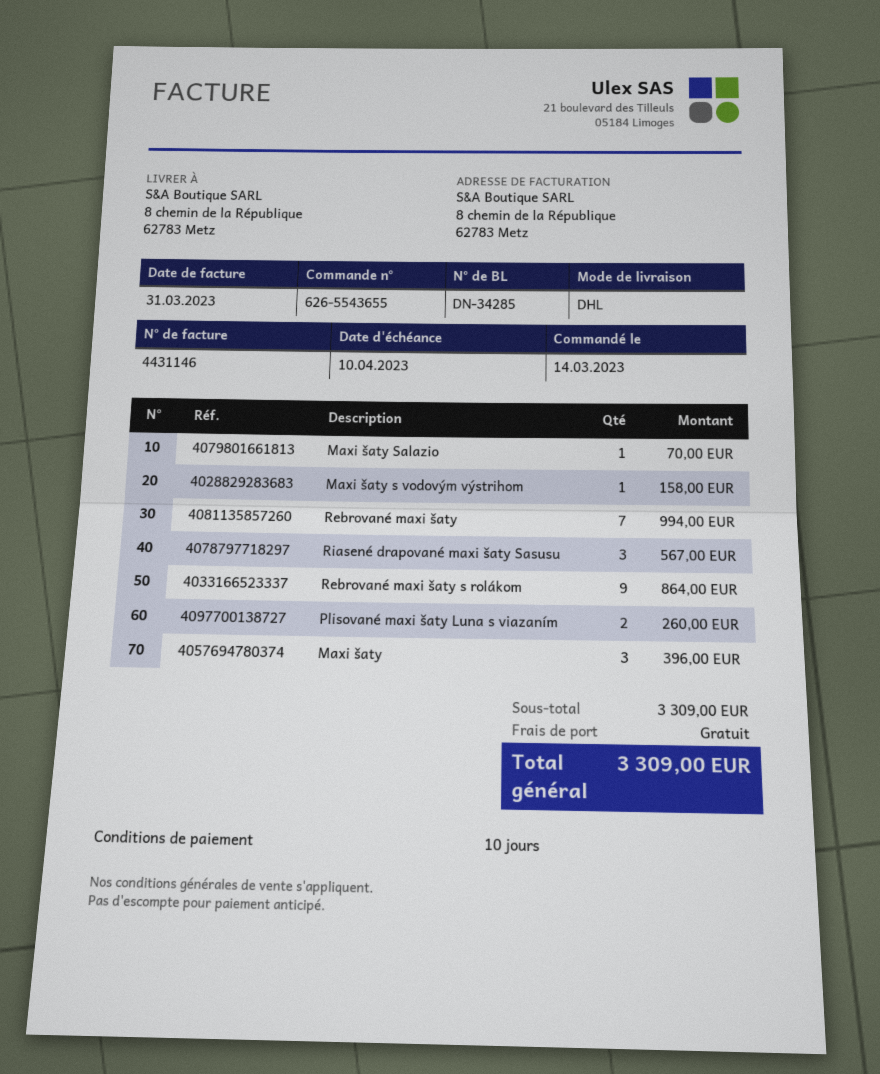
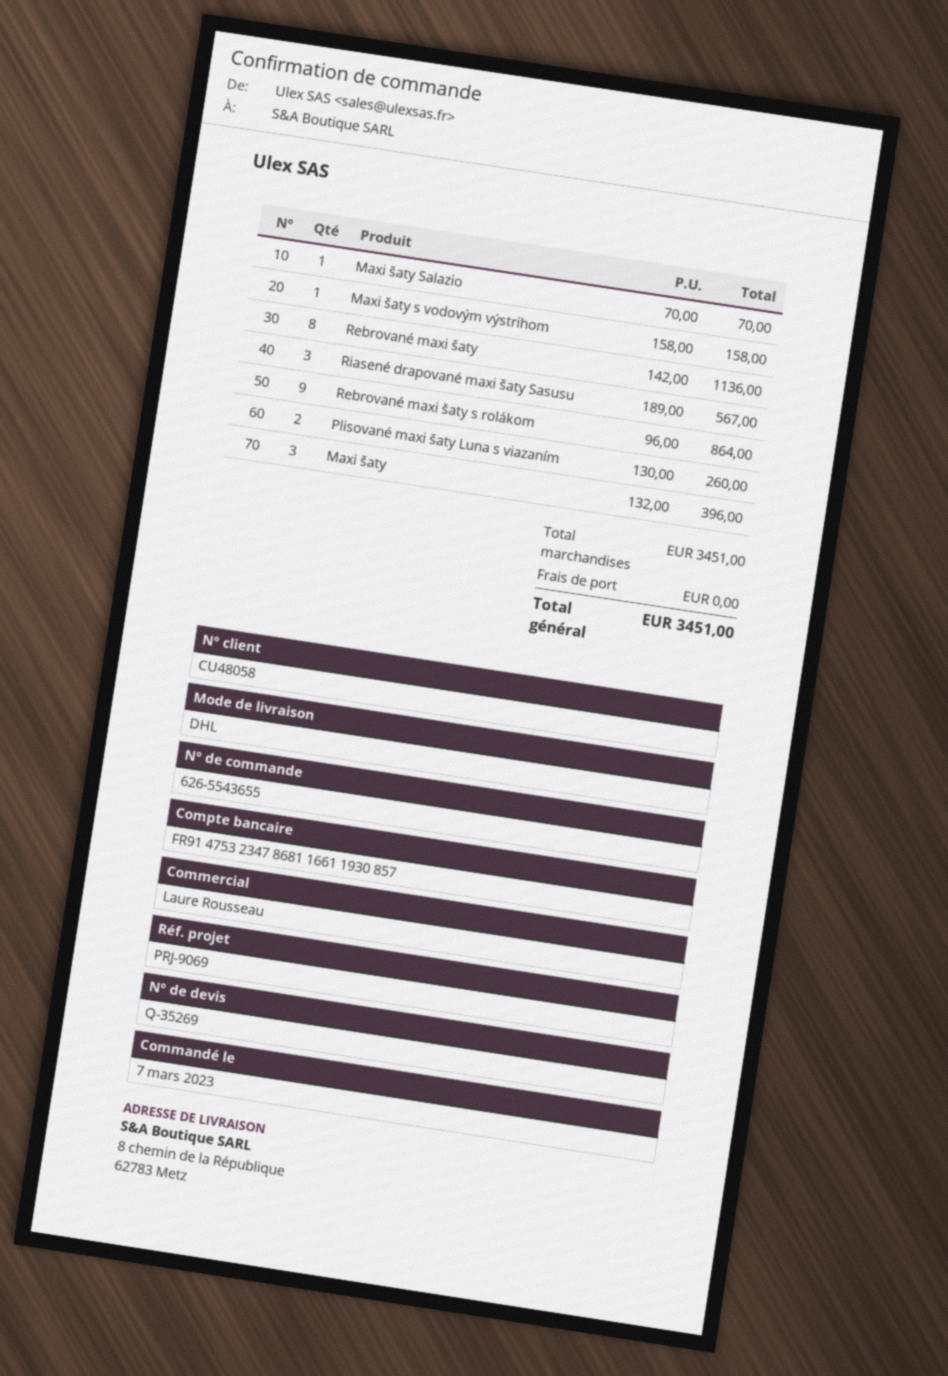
order date: 2023-03-14 -> 2023-03-07
Rebrované maxi šaty: 7 for 994.00 -> 8 for 1136.00
subtotal: 3309.00 -> 3451.00
total: 3309.00 -> 3451.00

